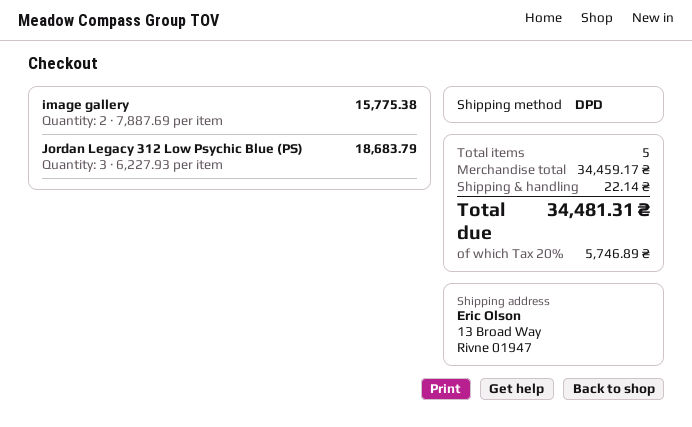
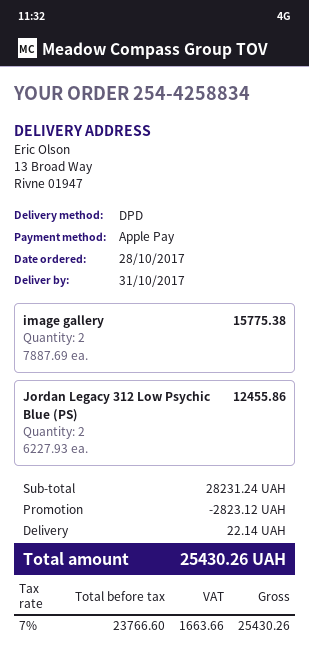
Jordan Legacy 312 Low Psychic Blue (PS): 3 x 6227.93 = 18683.79 -> 2 x 6227.93 = 12455.86
subtotal: 34459.17 -> 28231.24
discount: none -> 2823.12
tax: 20% = 5746.89 -> 7% = 1663.66
total: 34481.31 -> 25430.26

